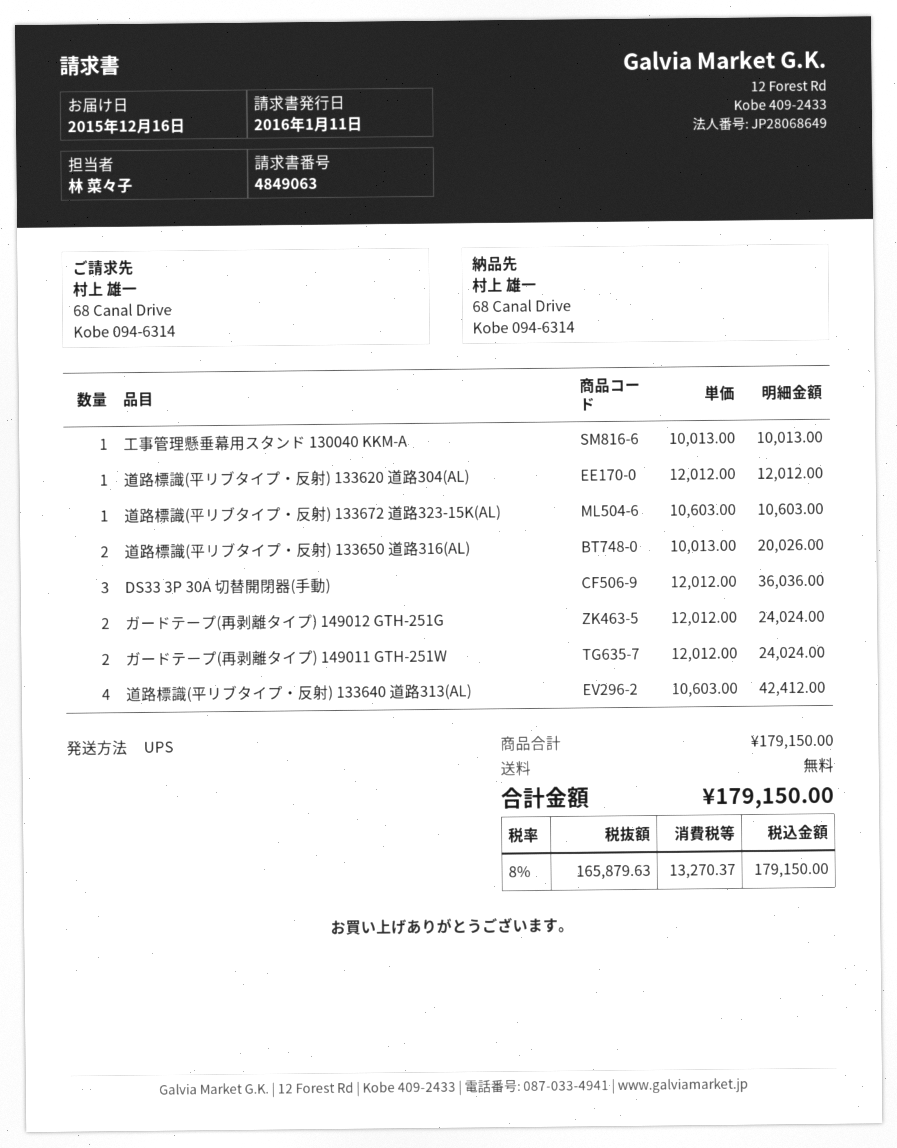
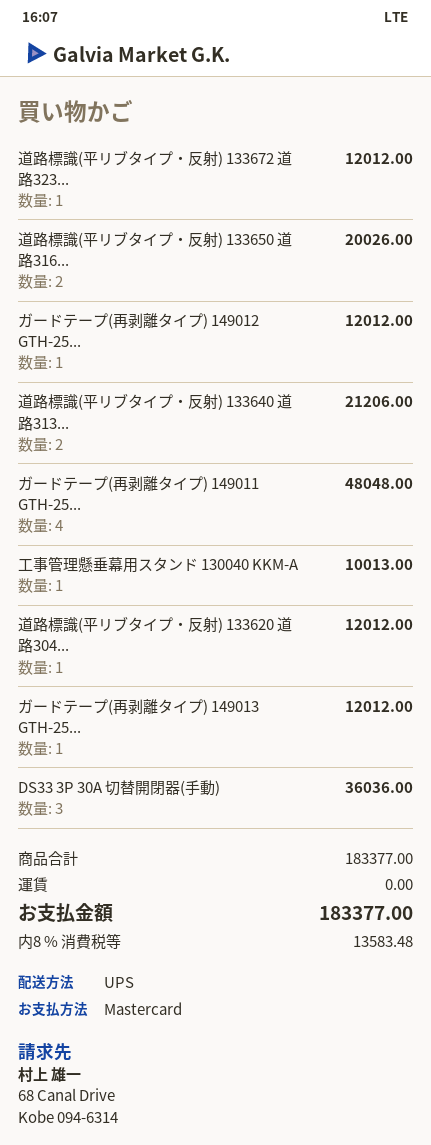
道路標識(平リブタイプ・反射) 133672 道路323-15K(AL): 1 for 10603.00 -> 1 for 12012.00
ガードテープ(再剥離タイプ) 149012 GTH-251G: 2 for 24024.00 -> 1 for 12012.00
ガードテープ(再剥離タイプ) 149011 GTH-251W: 2 for 24024.00 -> 4 for 48048.00
道路標識(平リブタイプ・反射) 133640 道路313(AL): 4 for 42412.00 -> 2 for 21206.00
ガードテープ(再剥離タイプ) 149013 GTH-25...: none -> 1 for 12012.00
subtotal: 179150.00 -> 183377.00
tax: 8% = 13270.37 -> 8% = 13583.48
total: 179150.00 -> 183377.00

